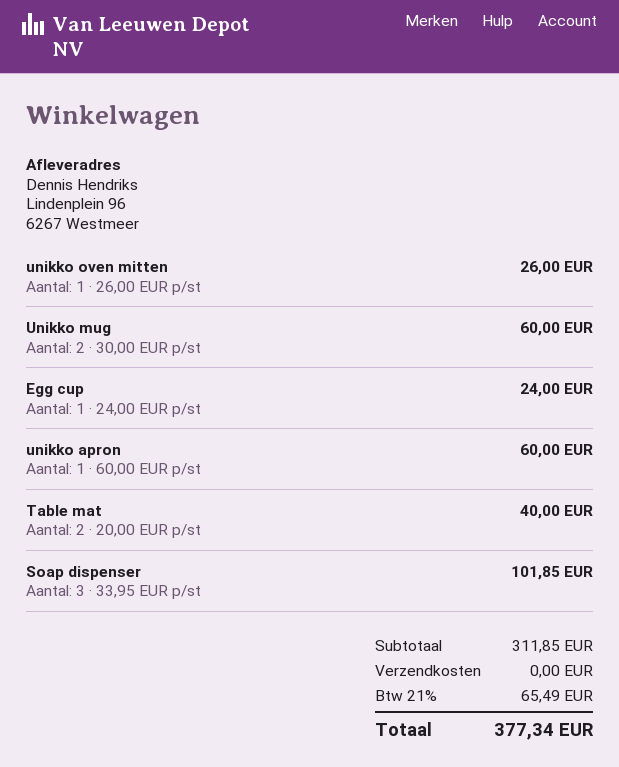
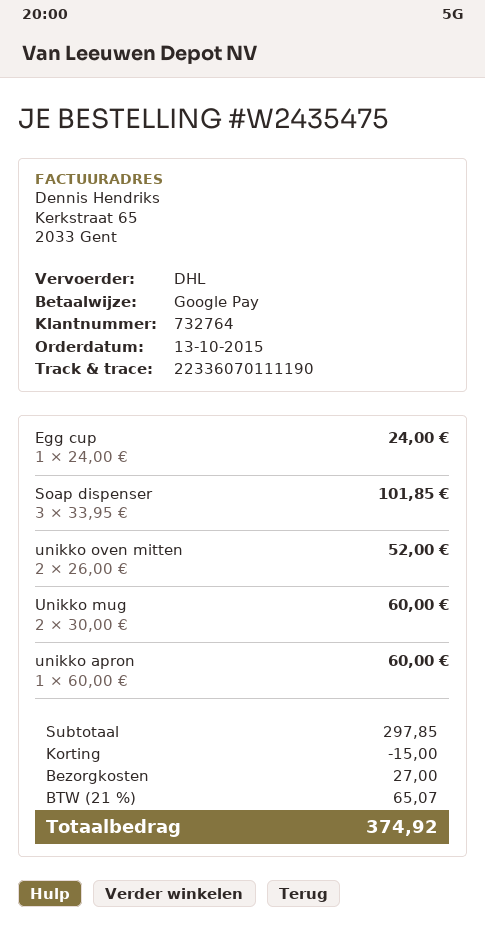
unikko oven mitten: 1 x 26.00 = 26.00 -> 2 x 26.00 = 52.00
Table mat: 2 x 20.00 = 40.00 -> none
subtotal: 311.85 -> 297.85
discount: none -> 15.00
shipping: 0.00 -> 27.00
tax: 21% = 65.49 -> 21% = 65.07
total: 377.34 -> 374.92

